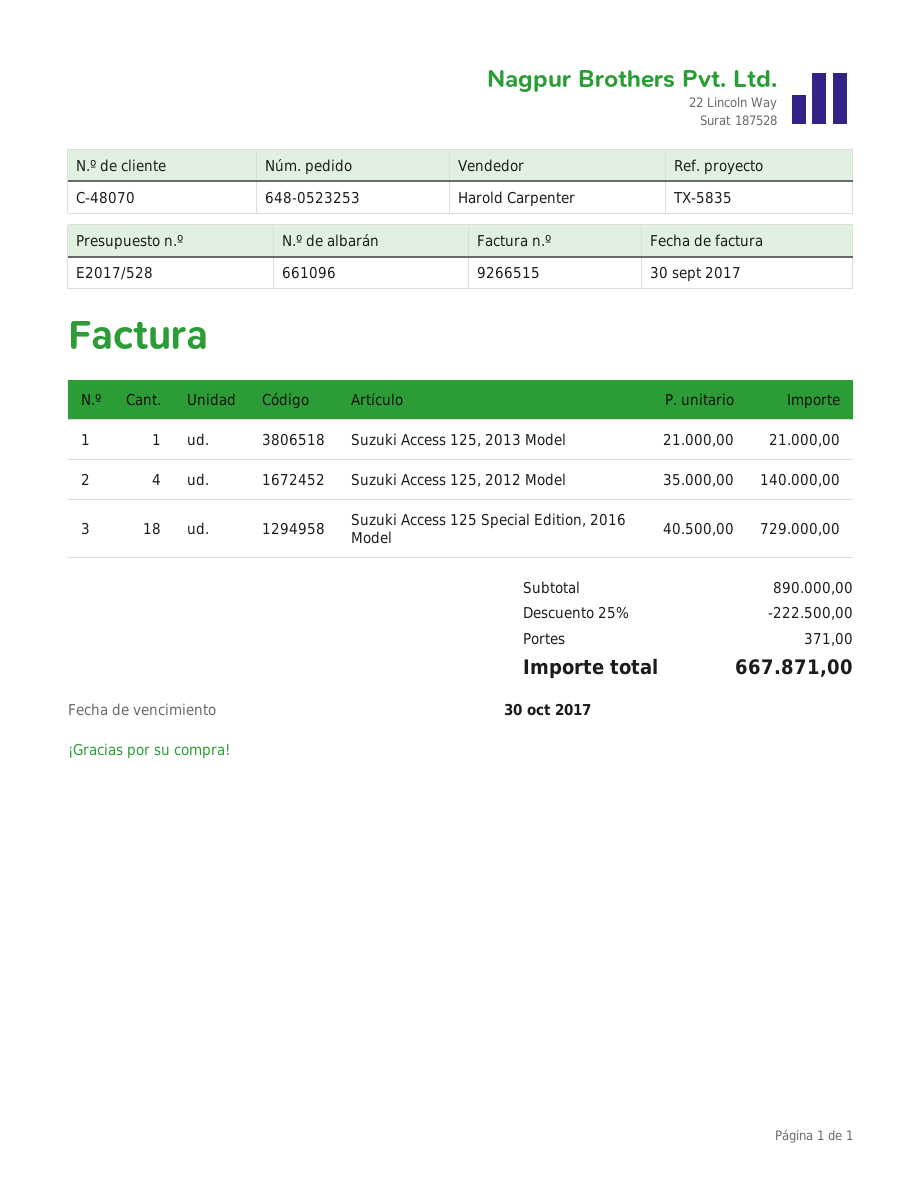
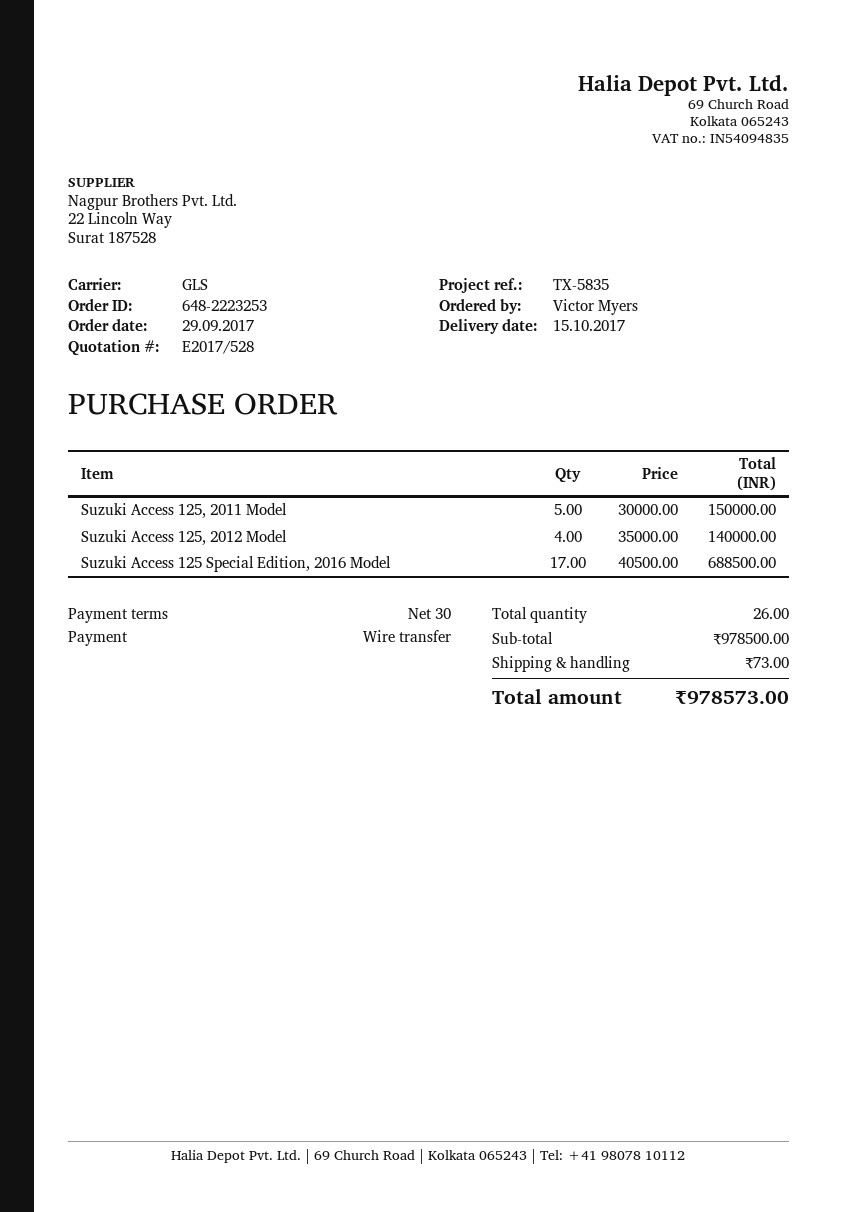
order number: 648-0523253 -> 648-2223253
Suzuki Access 125, 2013 Model: 1 x 21000.00 = 21000.00 -> none
Suzuki Access 125 Special Edition, 2016 Model: 18 x 40500.00 = 729000.00 -> 17 x 40500.00 = 688500.00
Suzuki Access 125, 2011 Model: none -> 5 x 30000.00 = 150000.00
subtotal: 890000.00 -> 978500.00
discount: 25% = 222500.00 -> none
shipping: 371.00 -> 73.00
total: 667871.00 -> 978573.00

